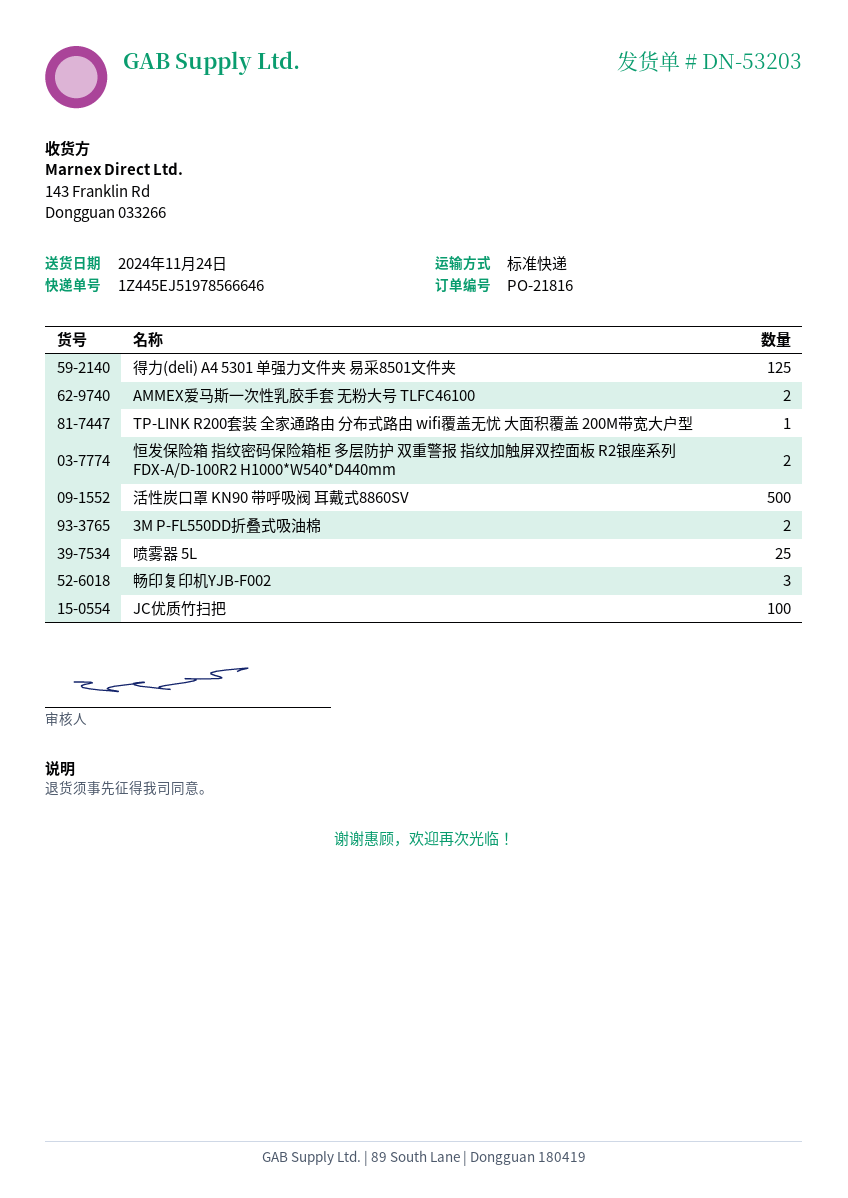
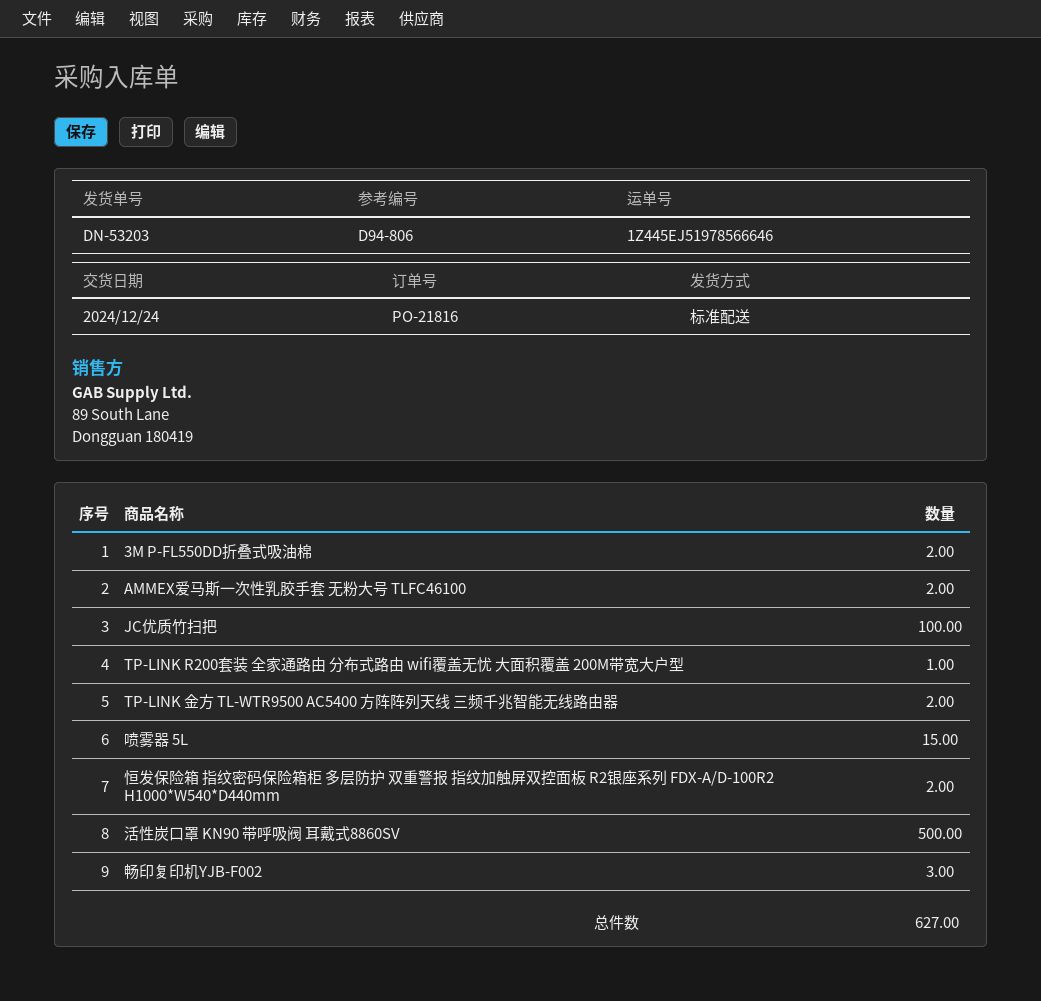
delivery date: 2024-11-24 -> 2024-12-24
得力(deli) A4 5301 单强力文件夹 易采8501文件夹: 125 -> none
喷雾器 5L: 25 -> 15
TP-LINK 金方 TL-WTR9500 AC5400 方阵阵列天线 三频千兆智能无线路由器: none -> 2

